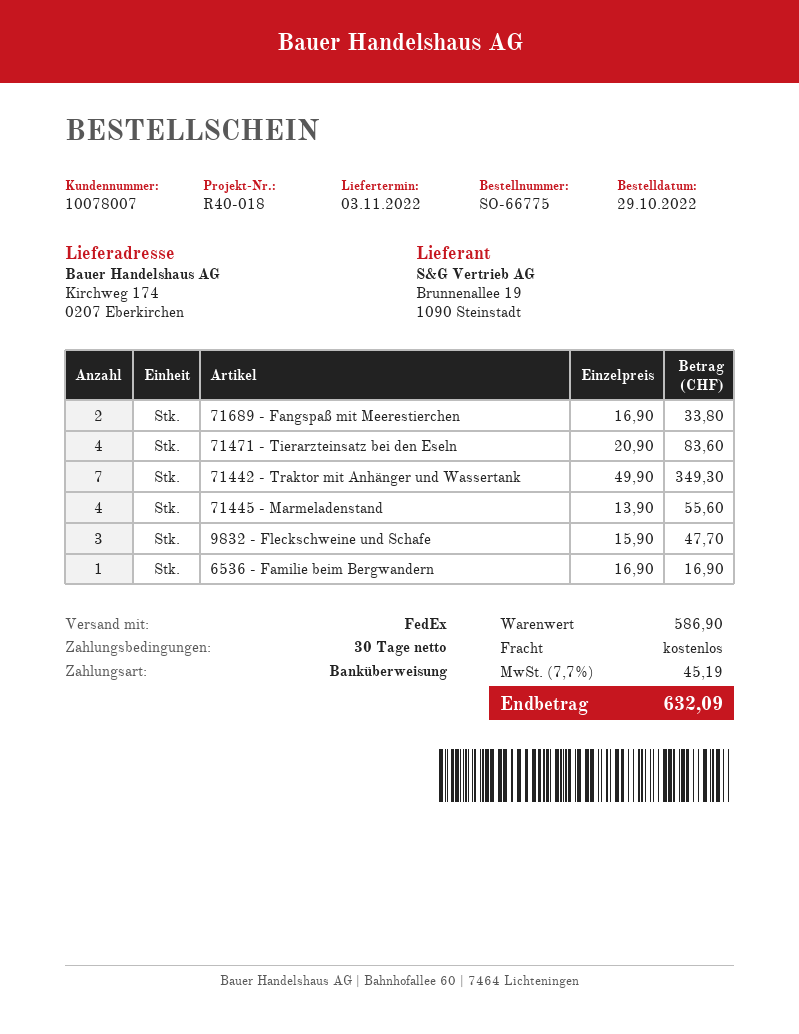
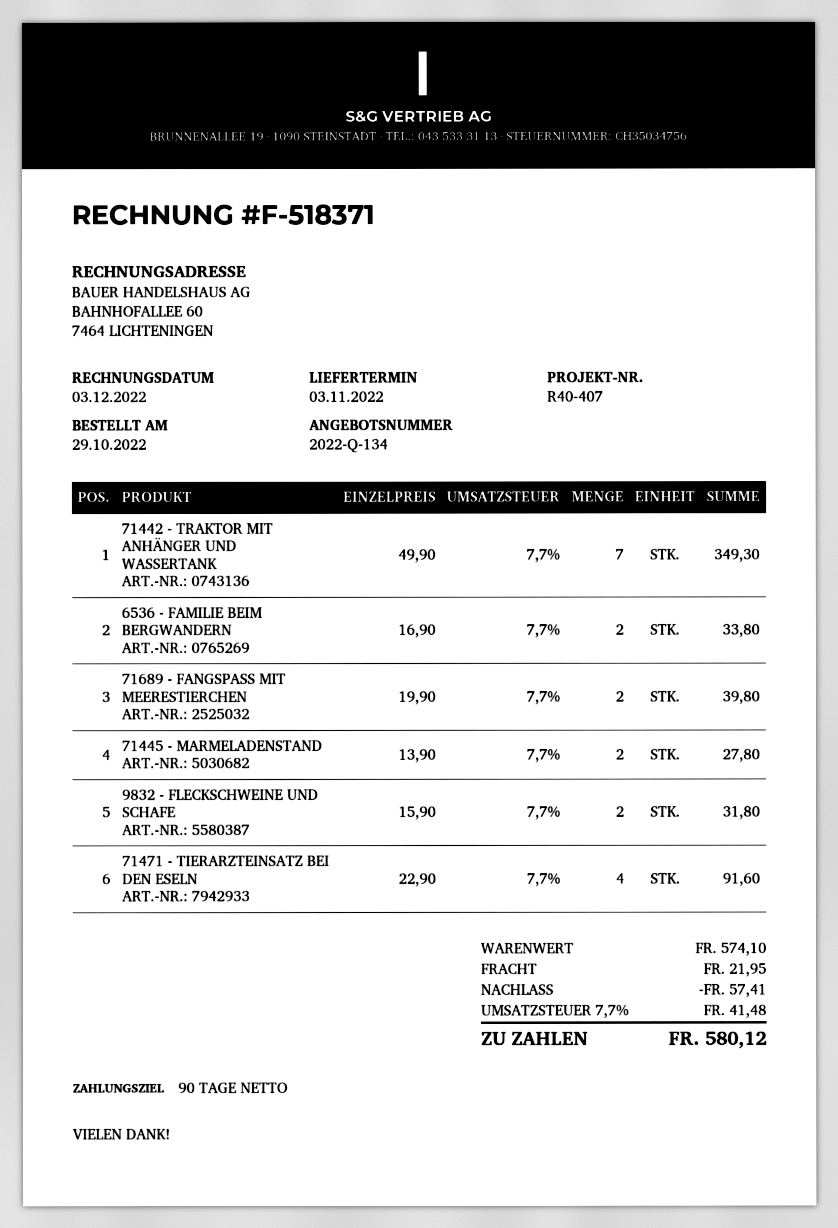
payment terms: 30 days -> 90 days
reference: R40-018 -> R40-407
71689 - Fangspaß mit Meerestierchen: 2 x 16.90 = 33.80 -> 2 x 19.90 = 39.80
71471 - Tierarzteinsatz bei den Eseln: 4 x 20.90 = 83.60 -> 4 x 22.90 = 91.60
71445 - Marmeladenstand: 4 x 13.90 = 55.60 -> 2 x 13.90 = 27.80
9832 - Fleckschweine und Schafe: 3 x 15.90 = 47.70 -> 2 x 15.90 = 31.80
6536 - Familie beim Bergwandern: 1 x 16.90 = 16.90 -> 2 x 16.90 = 33.80
subtotal: 586.90 -> 574.10
discount: none -> 57.41
shipping: 0.00 -> 21.95
tax: 7.7% = 45.19 -> 7.7% = 41.48
total: 632.09 -> 580.12

